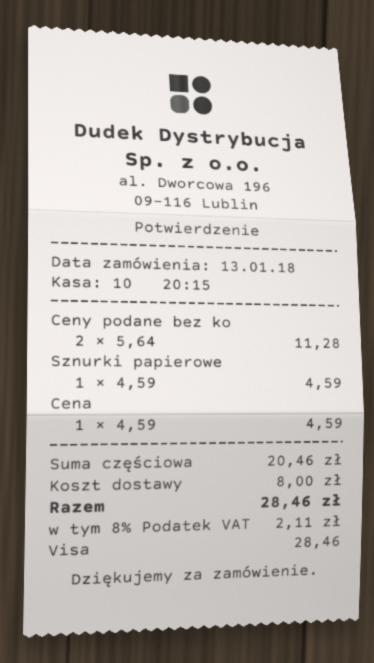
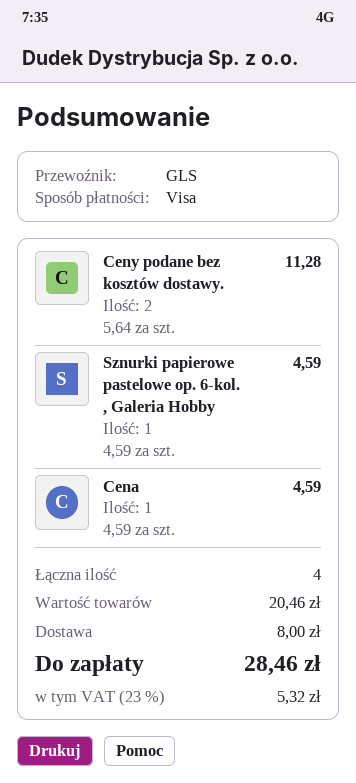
tax: 8% = 2.11 -> 23% = 5.32

